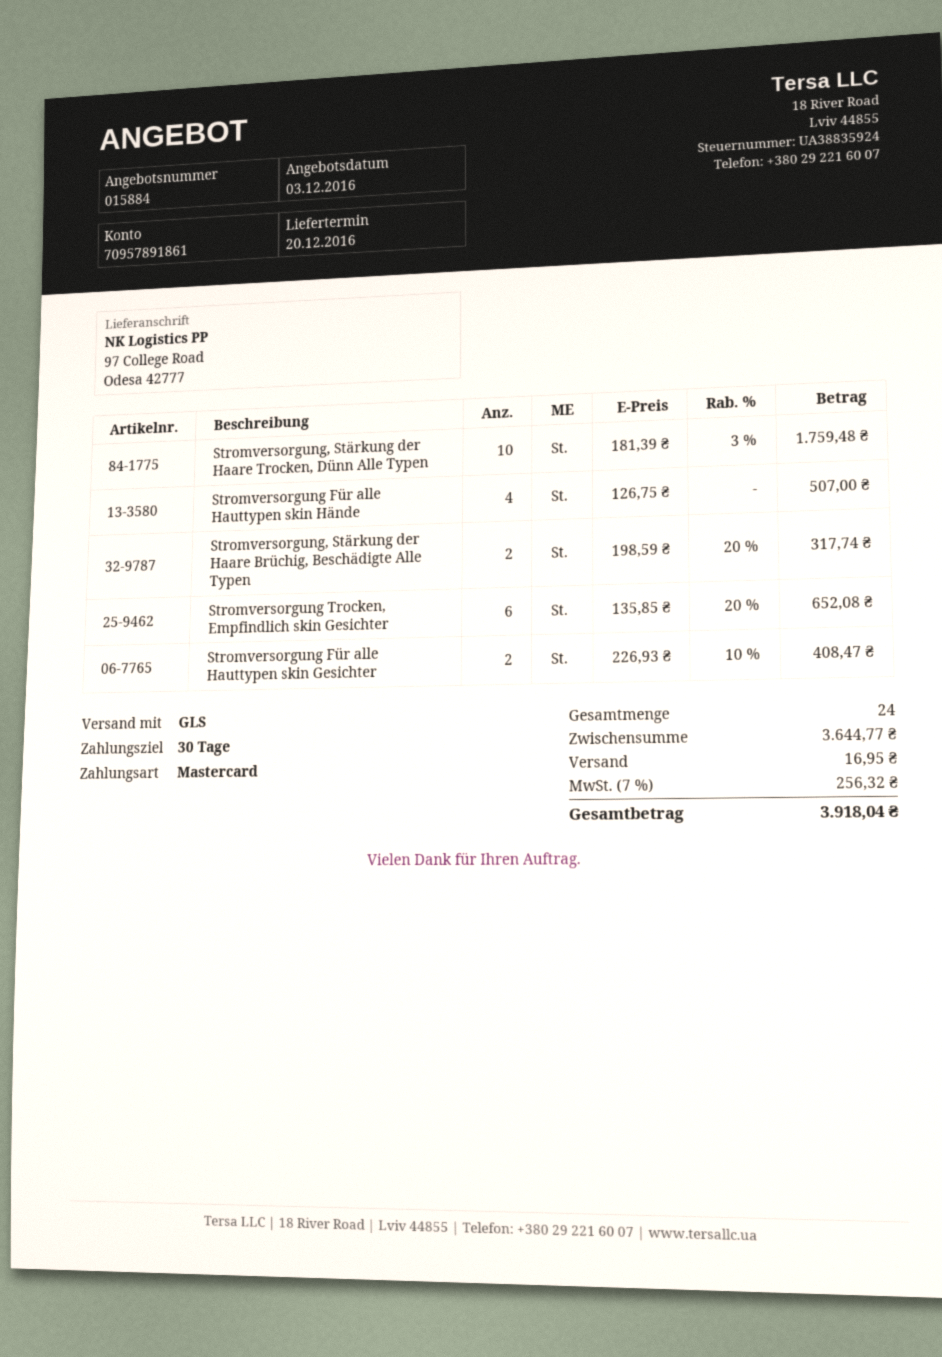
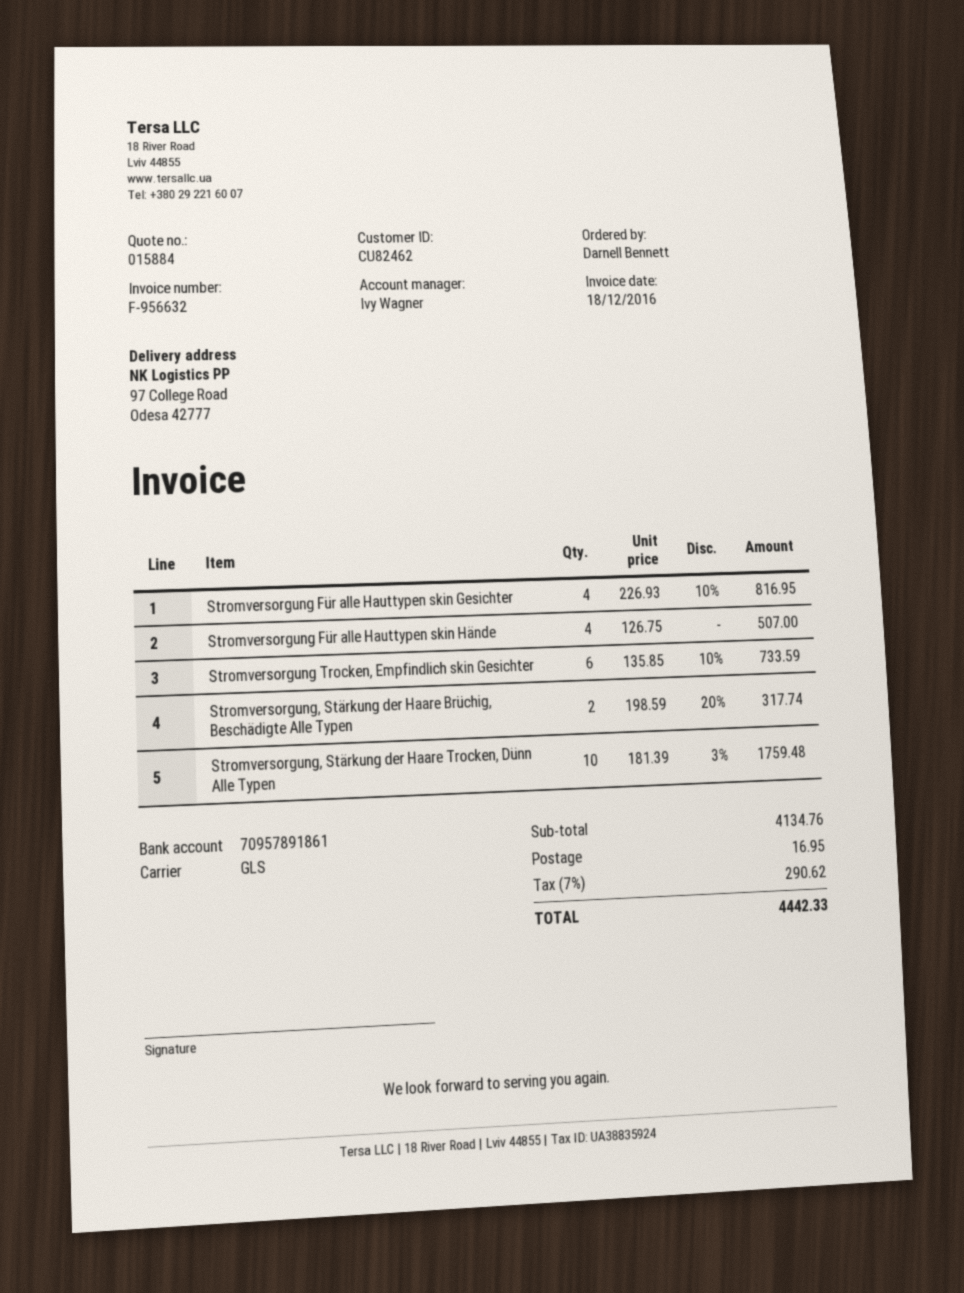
Stromversorgung Trocken, Empfindlich skin Gesichter: 6 x 135.85 - 20% = 652.08 -> 6 x 135.85 - 10% = 733.59
Stromversorgung Für alle Hauttypen skin Gesichter: 2 x 226.93 - 10% = 408.47 -> 4 x 226.93 - 10% = 816.95
subtotal: 3644.77 -> 4134.76
tax: 7% = 256.32 -> 7% = 290.62
total: 3918.04 -> 4442.33

